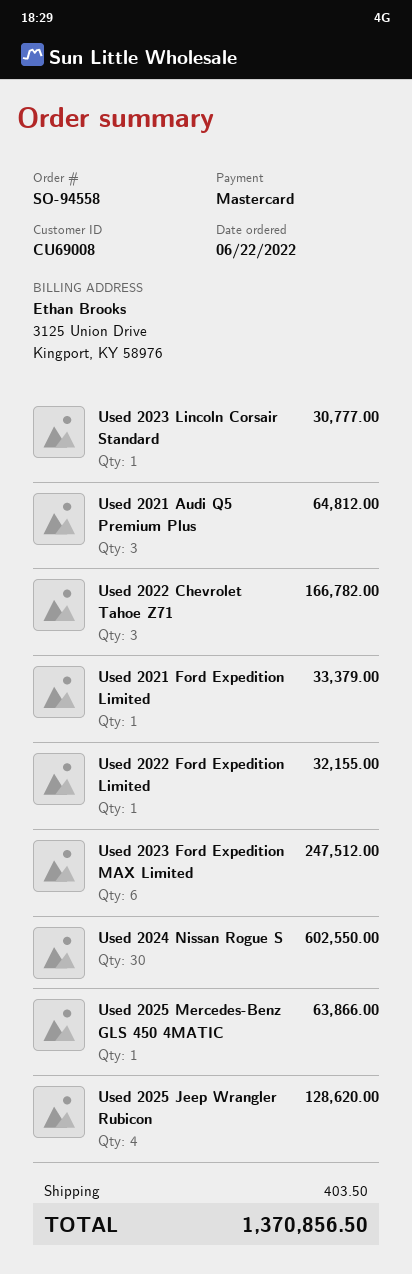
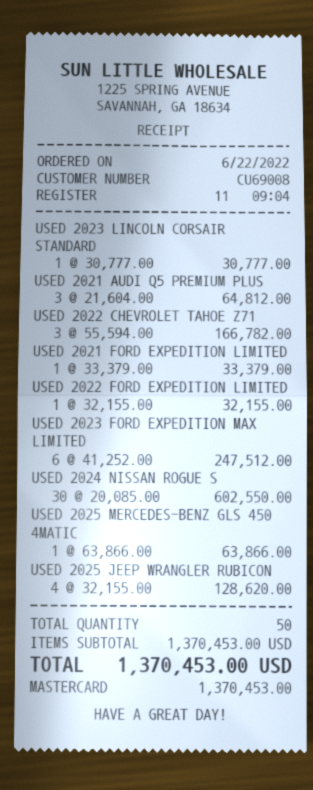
shipping: 403.50 -> none
total: 1370856.50 -> 1370453.00

